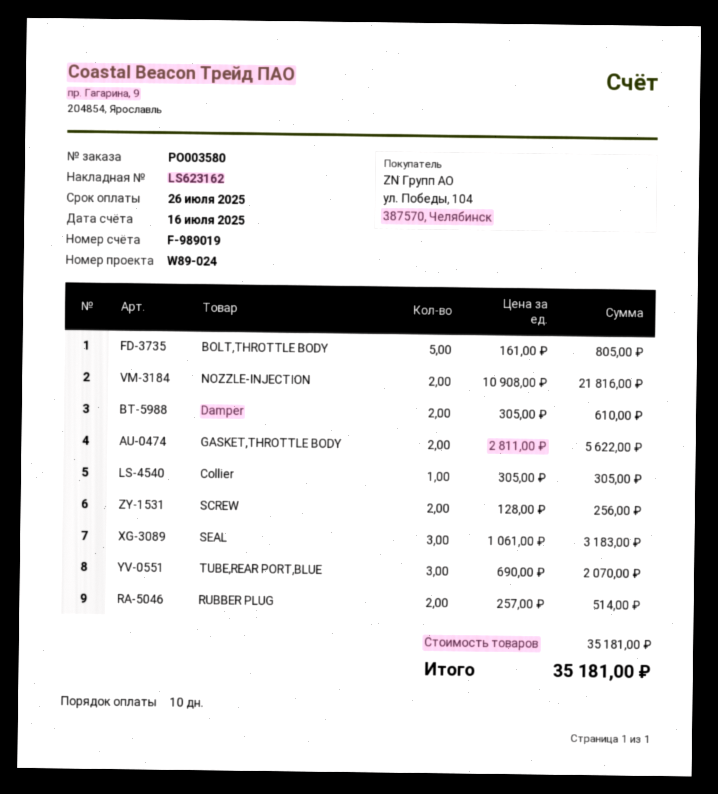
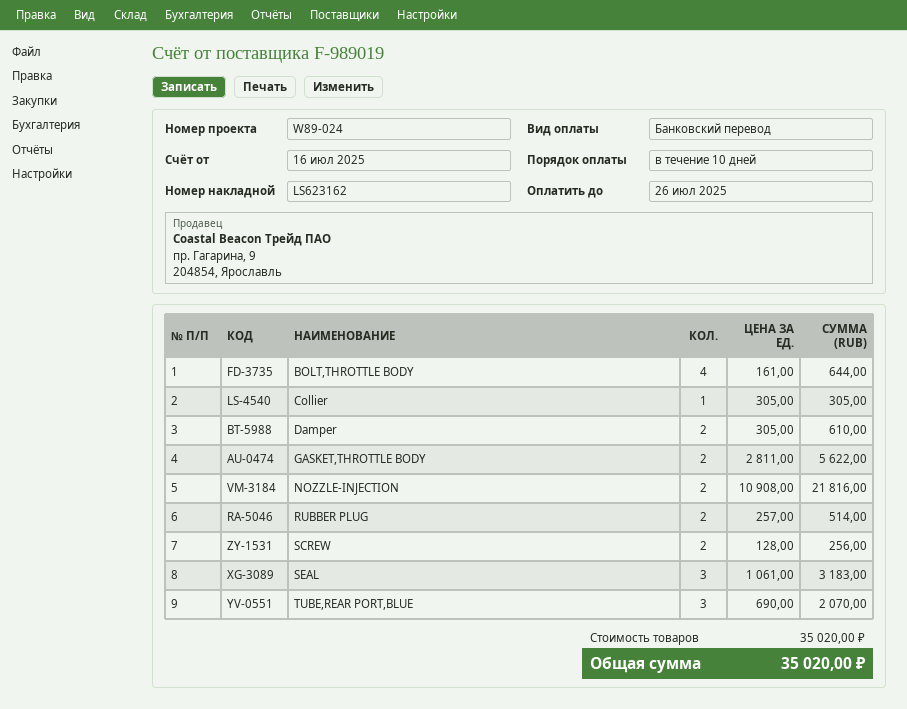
BOLT,THROTTLE BODY: 5 x 161.00 = 805.00 -> 4 x 161.00 = 644.00
subtotal: 35181.00 -> 35020.00
total: 35181.00 -> 35020.00

